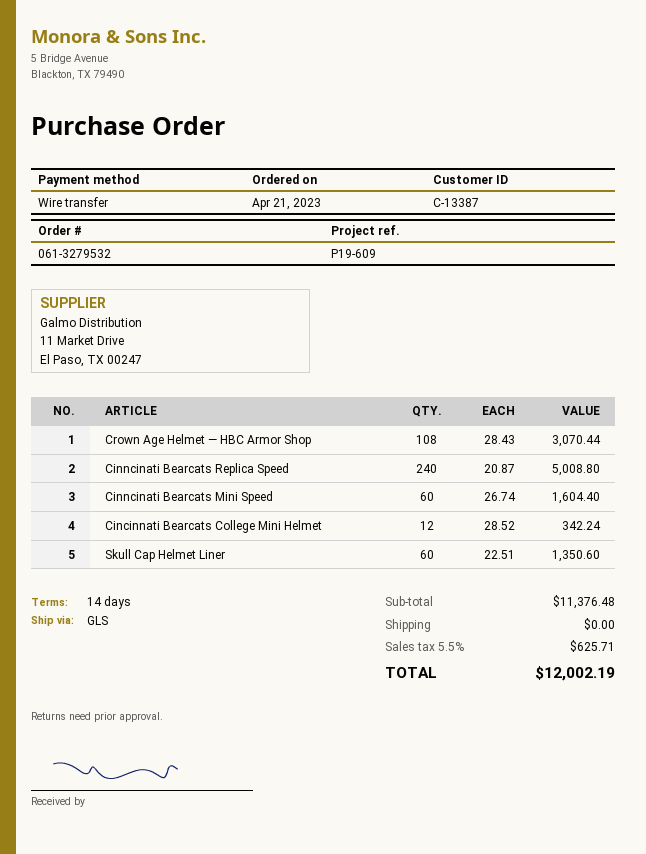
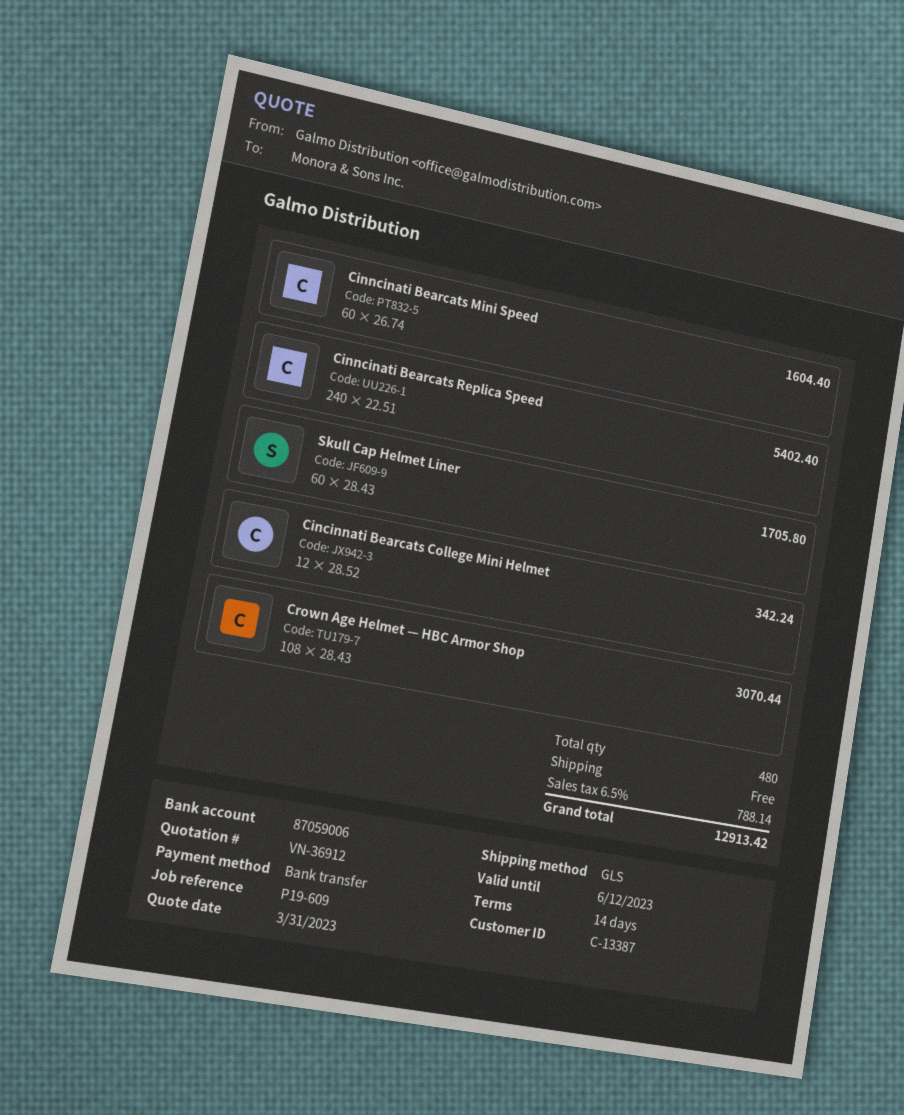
Cinncinati Bearcats Replica Speed: 240 x 20.87 = 5008.80 -> 240 x 22.51 = 5402.40
Skull Cap Helmet Liner: 60 x 22.51 = 1350.60 -> 60 x 28.43 = 1705.80
tax: 5.5% = 625.71 -> 6.5% = 788.14
total: 12002.19 -> 12913.42

